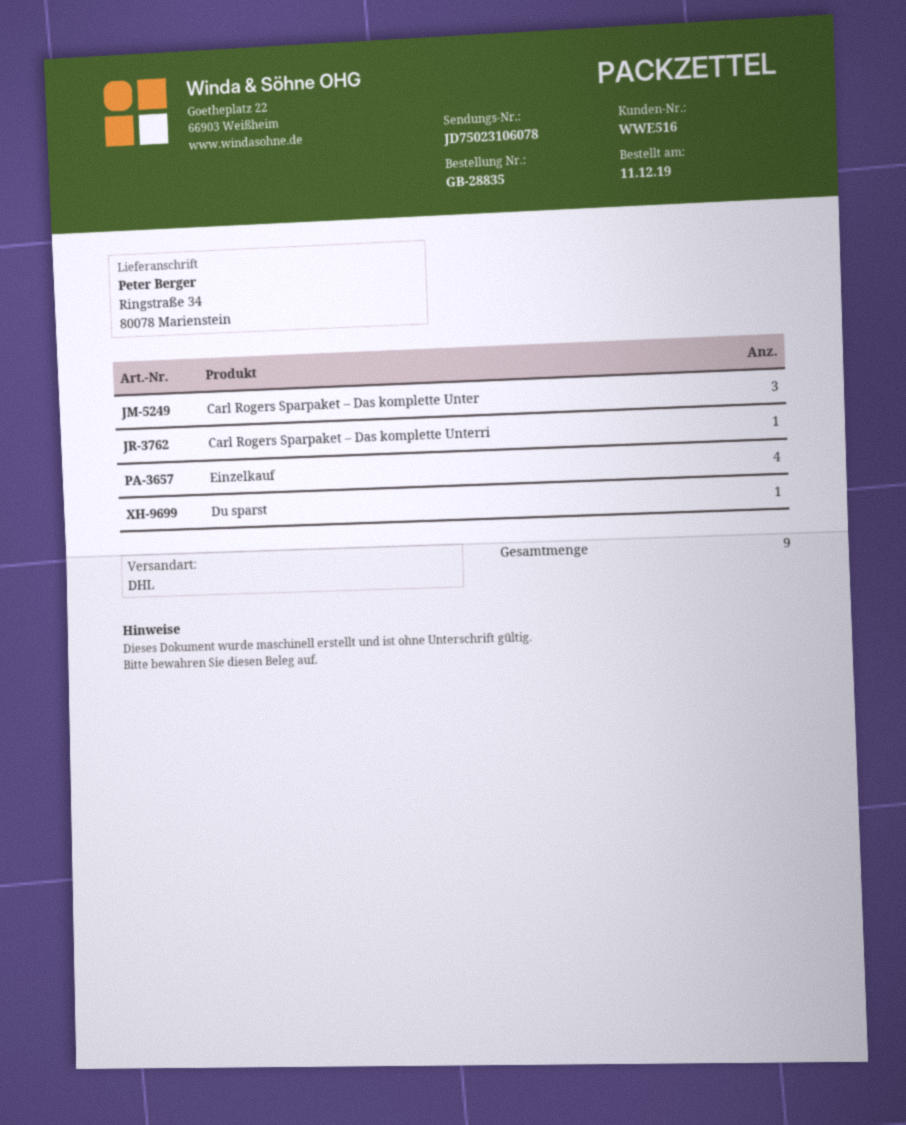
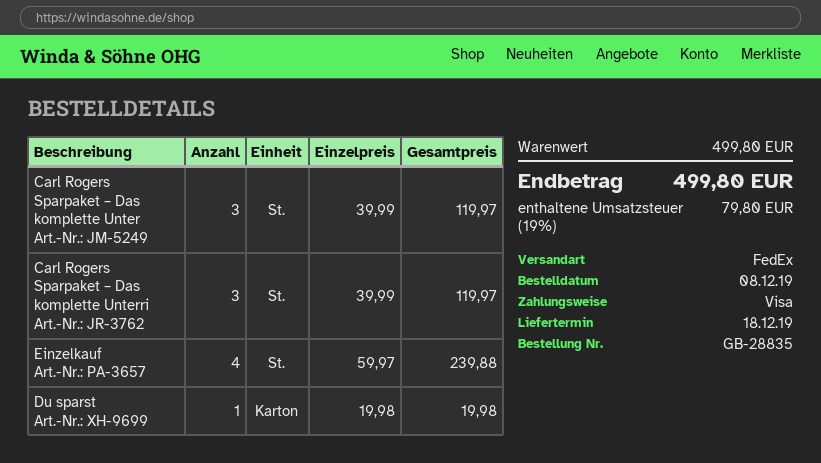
order date: 2019-12-11 -> 2019-12-08
shipping method: DHL -> FedEx
Carl Rogers Sparpaket – Das komplette Unterri: 1 -> 3

